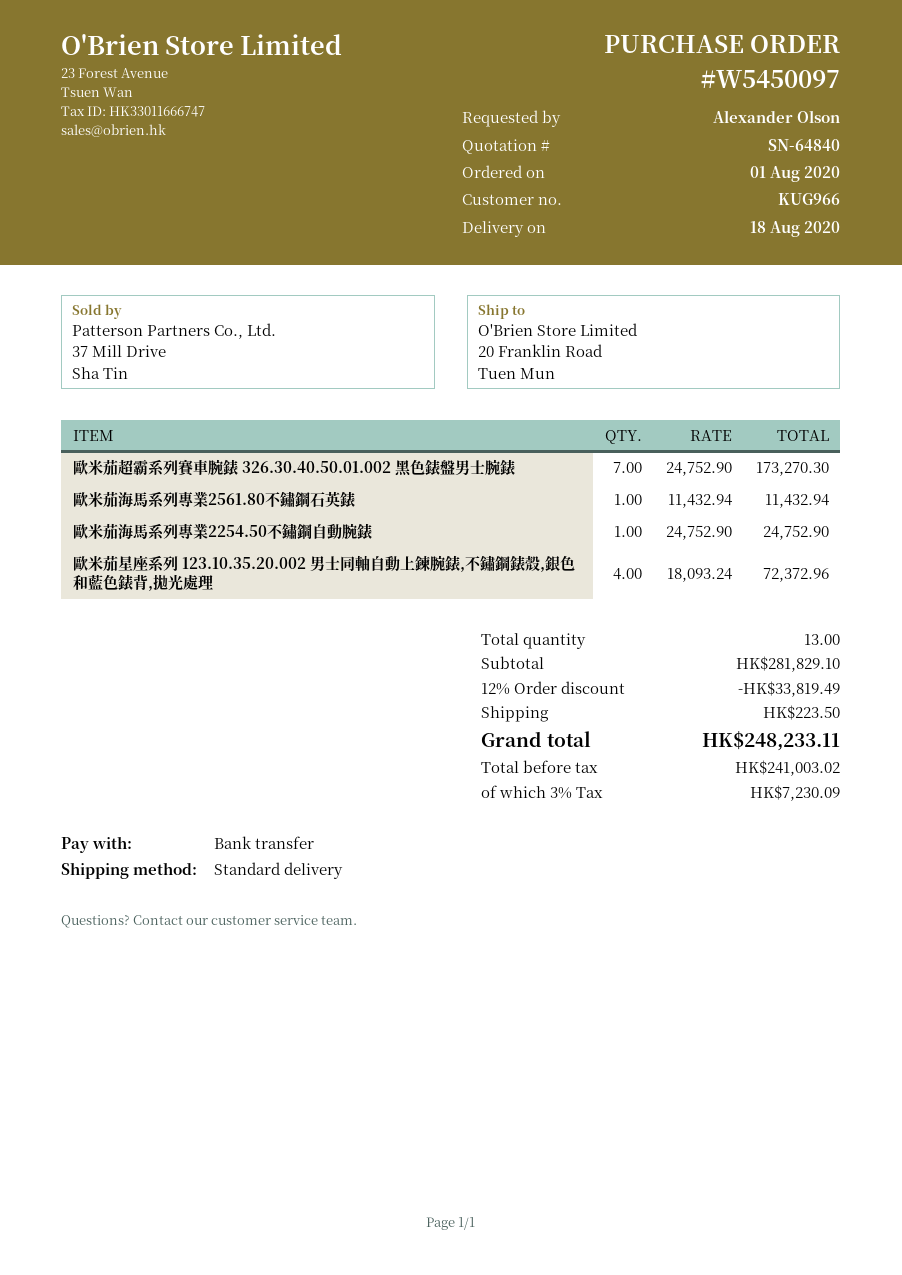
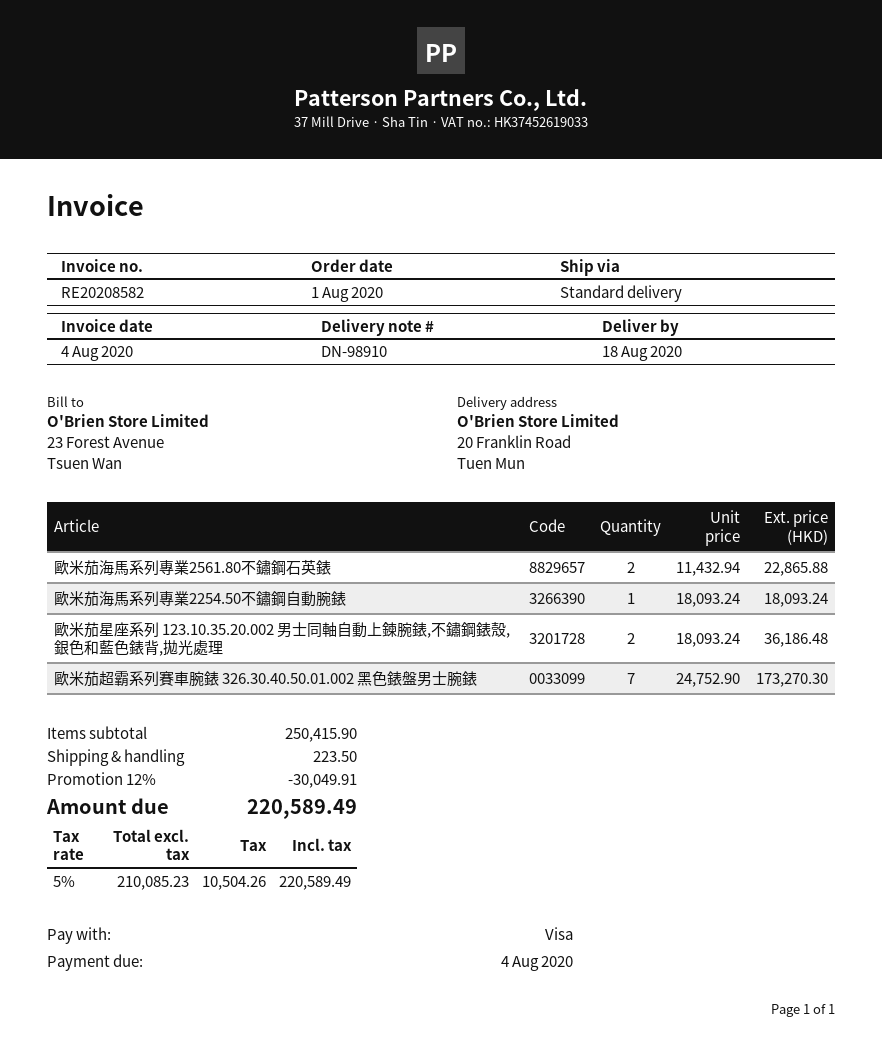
payment method: bank transfer -> Visa
歐米茄海馬系列專業2561.80不鏽鋼石英錶: 1 x 11432.94 = 11432.94 -> 2 x 11432.94 = 22865.88
歐米茄海馬系列專業2254.50不鏽鋼自動腕錶: 1 x 24752.90 = 24752.90 -> 1 x 18093.24 = 18093.24
歐米茄星座系列 123.10.35.20.002 男士同軸自動上鍊腕錶,不鏽鋼錶殼,銀色和藍色錶背,拋光處理: 4 x 18093.24 = 72372.96 -> 2 x 18093.24 = 36186.48
subtotal: 281829.10 -> 250415.90
discount: 12% = 33819.49 -> 12% = 30049.91
net: 241003.02 -> 210085.23
tax: 3% = 7230.09 -> 5% = 10504.26
total: 248233.11 -> 220589.49

